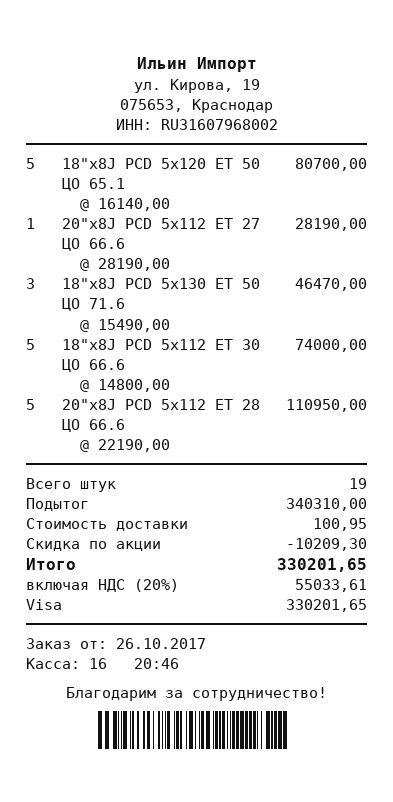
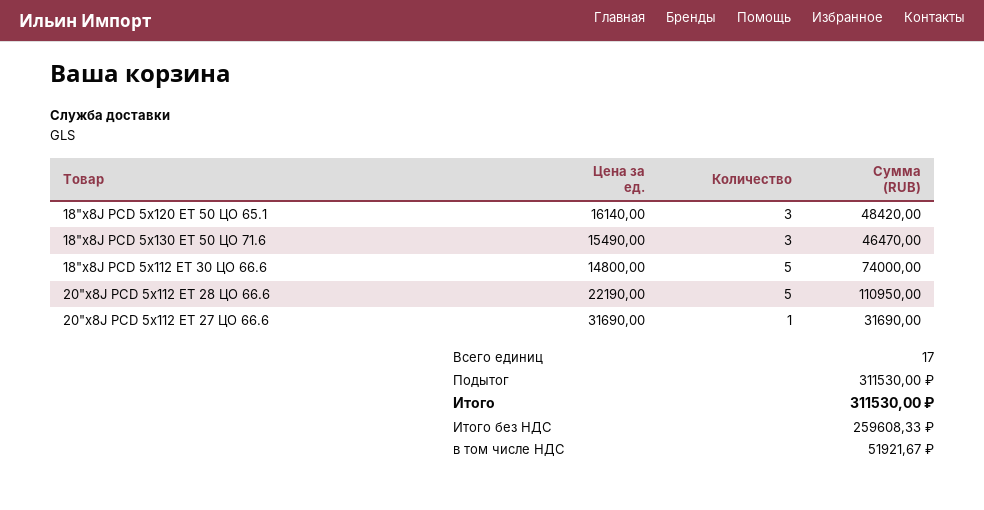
18"x8J PCD 5x120 ЕТ 50 ЦО 65.1: 5 x 16140.00 = 80700.00 -> 3 x 16140.00 = 48420.00
20"x8J PCD 5x112 ЕТ 27 ЦО 66.6: 1 x 28190.00 = 28190.00 -> 1 x 31690.00 = 31690.00
total quantity: 19 -> 17
subtotal: 340310.00 -> 311530.00
discount: 10209.30 -> none
shipping: 100.95 -> none
tax: 55033.61 -> 51921.67
total: 330201.65 -> 311530.00

